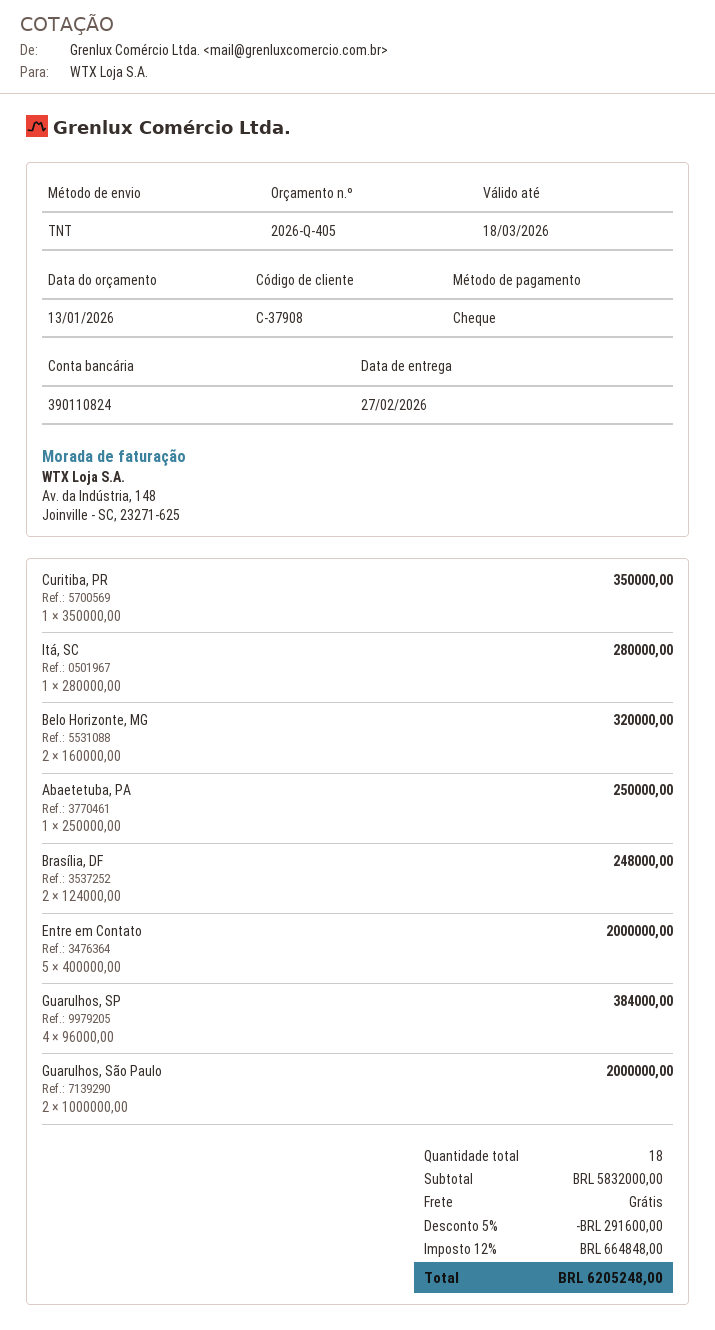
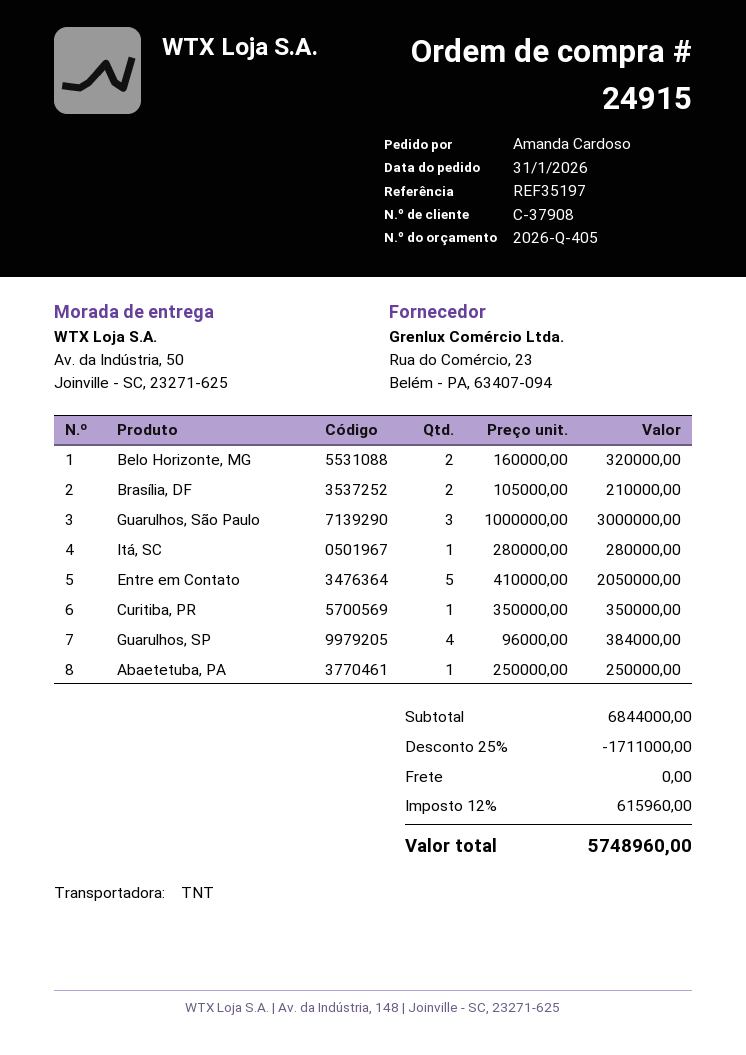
Brasília, DF: 2 x 124000.00 = 248000.00 -> 2 x 105000.00 = 210000.00
Entre em Contato: 5 x 400000.00 = 2000000.00 -> 5 x 410000.00 = 2050000.00
Guarulhos, São Paulo: 2 x 1000000.00 = 2000000.00 -> 3 x 1000000.00 = 3000000.00
subtotal: 5832000.00 -> 6844000.00
discount: 5% = 291600.00 -> 25% = 1711000.00
tax: 12% = 664848.00 -> 12% = 615960.00
total: 6205248.00 -> 5748960.00

